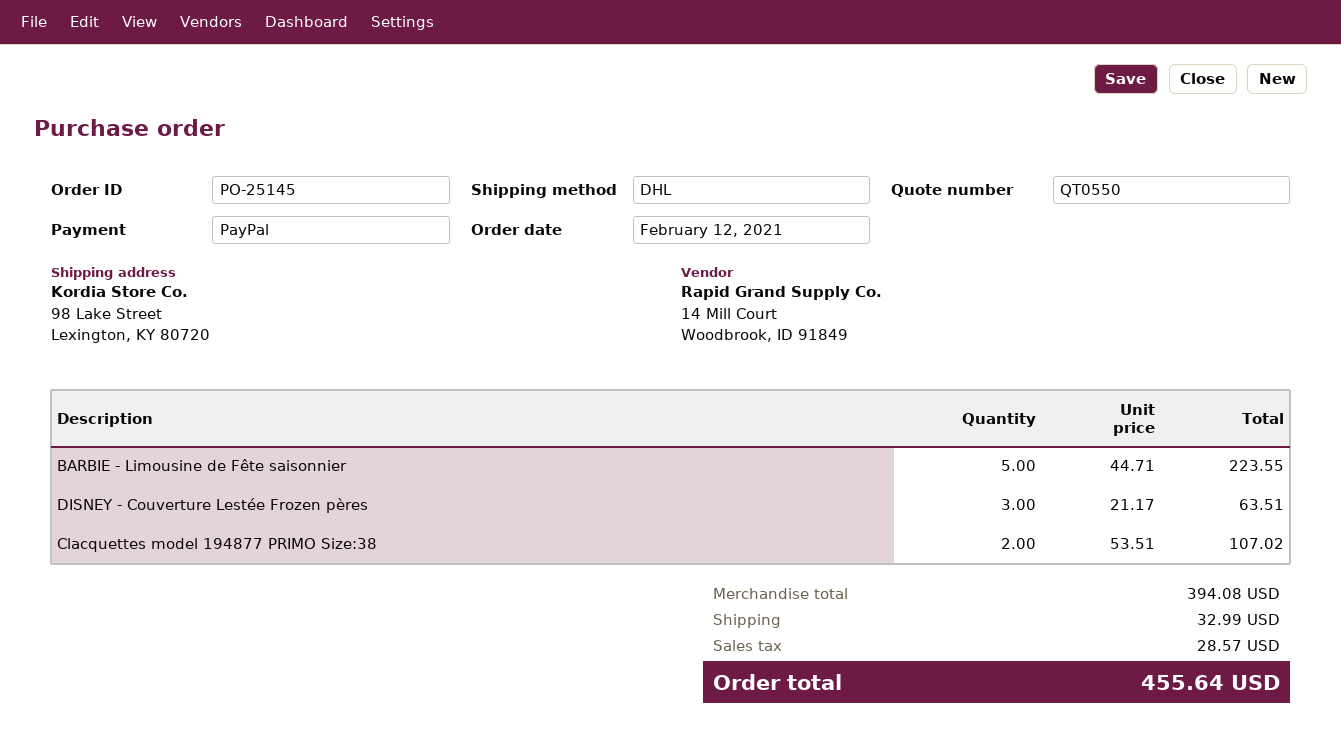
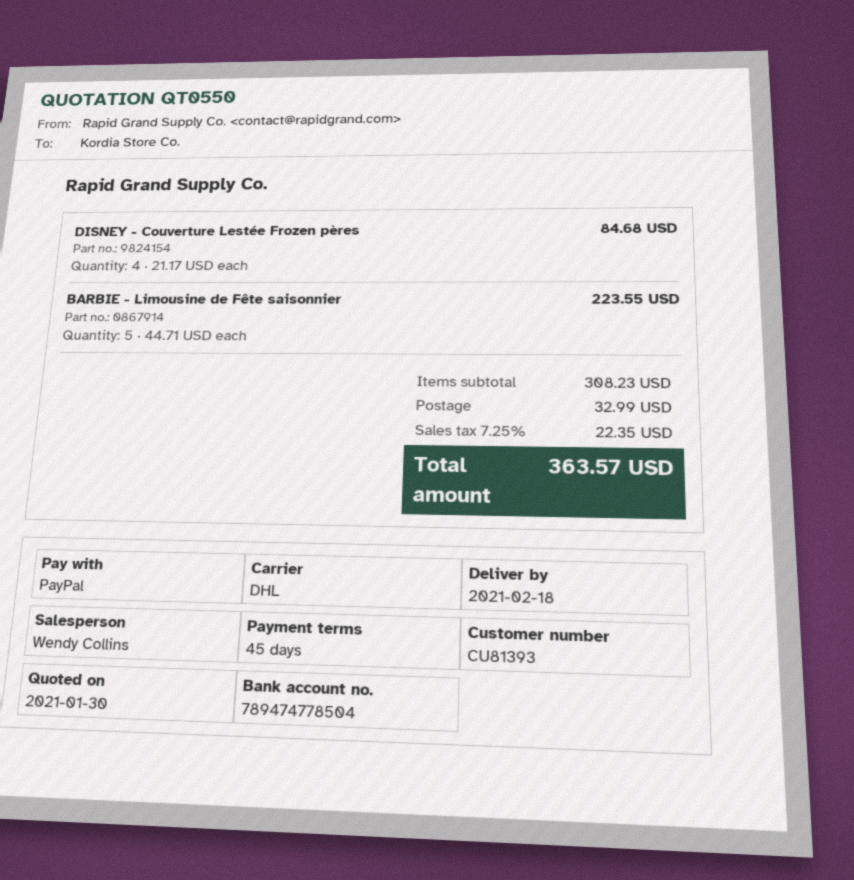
DISNEY - Couverture Lestée Frozen pères: 3 x 21.17 = 63.51 -> 4 x 21.17 = 84.68
Clacquettes model 194877 PRIMO Size:38: 2 x 53.51 = 107.02 -> none
subtotal: 394.08 -> 308.23
tax: 28.57 -> 22.35
total: 455.64 -> 363.57

